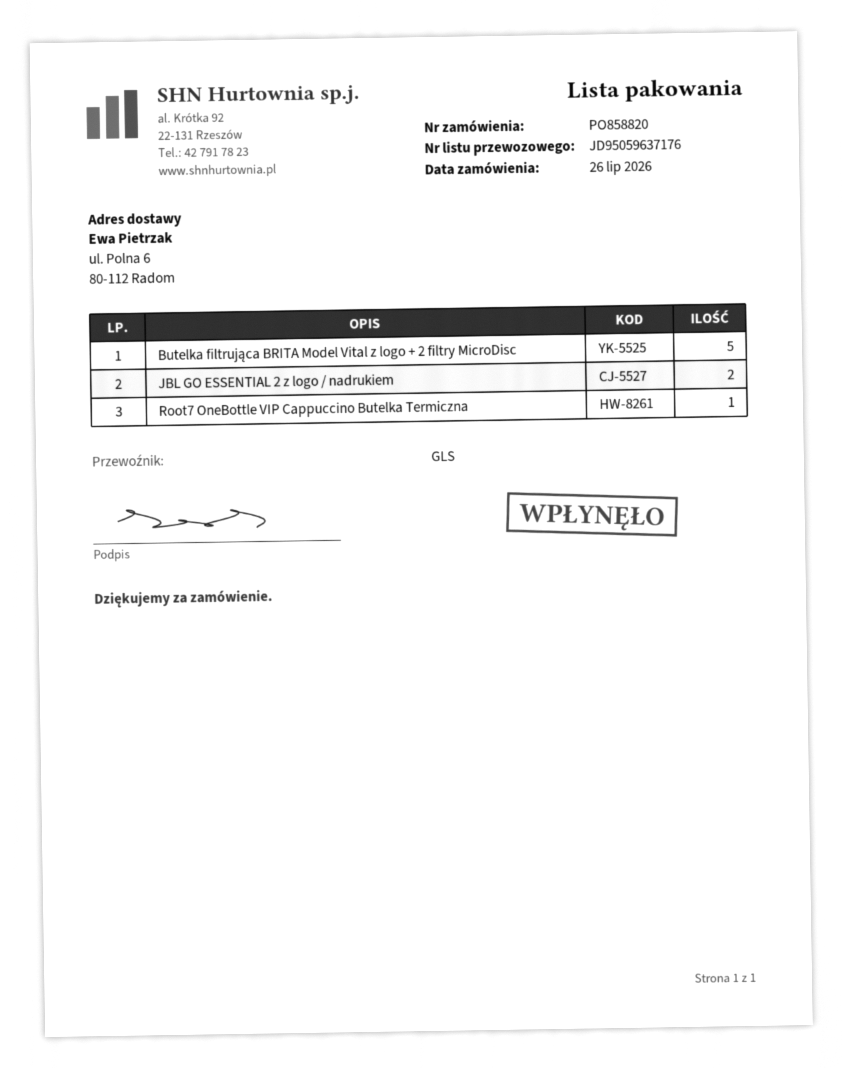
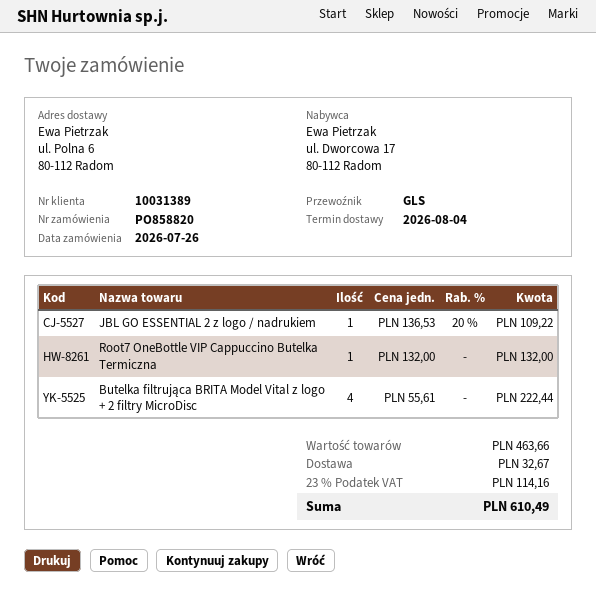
Butelka filtrująca BRITA Model Vital z logo + 2 filtry MicroDisc: 5 -> 4
JBL GO ESSENTIAL 2 z logo / nadrukiem: 2 -> 1

